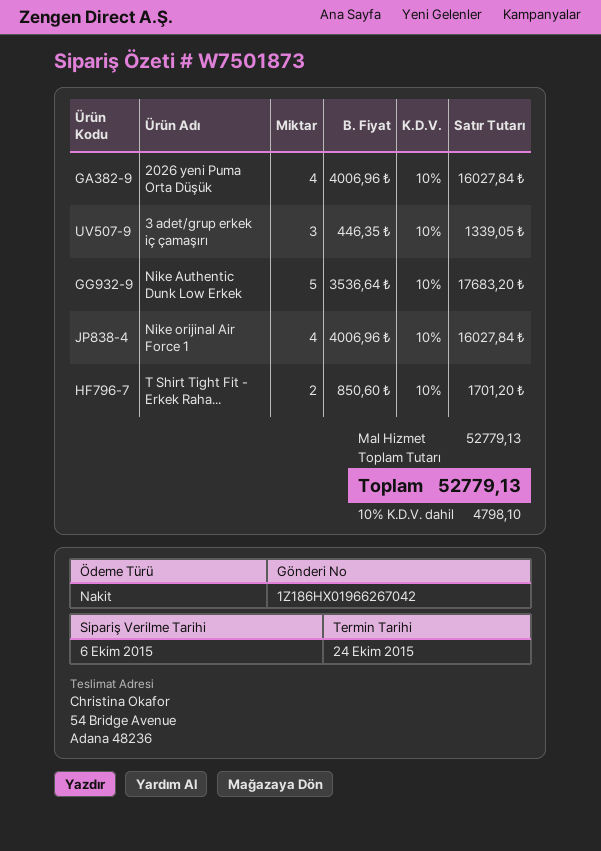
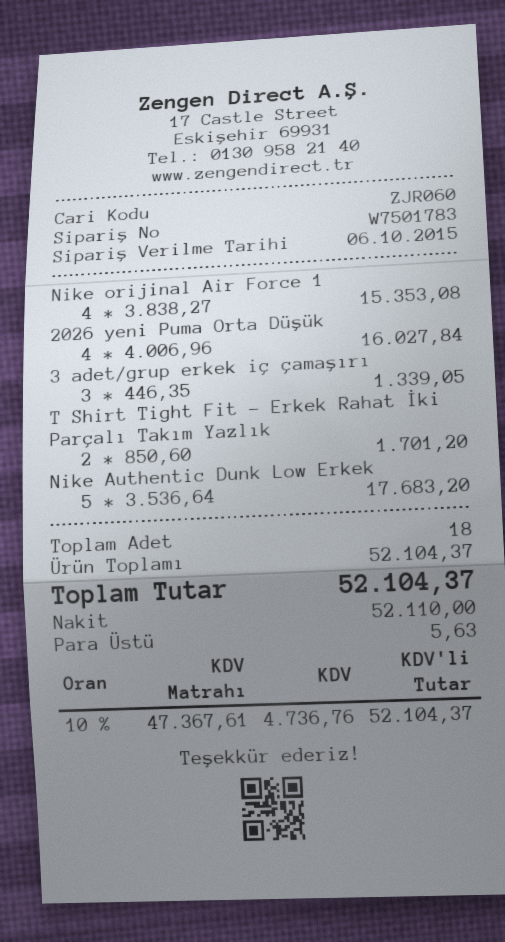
order number: W7501873 -> W7501783
Nike orijinal Air Force 1: 4 x 4006.96 = 16027.84 -> 4 x 3838.27 = 15353.08
subtotal: 52779.13 -> 52104.37
tax: 10% = 4798.10 -> 10% = 4736.76
total: 52779.13 -> 52104.37

